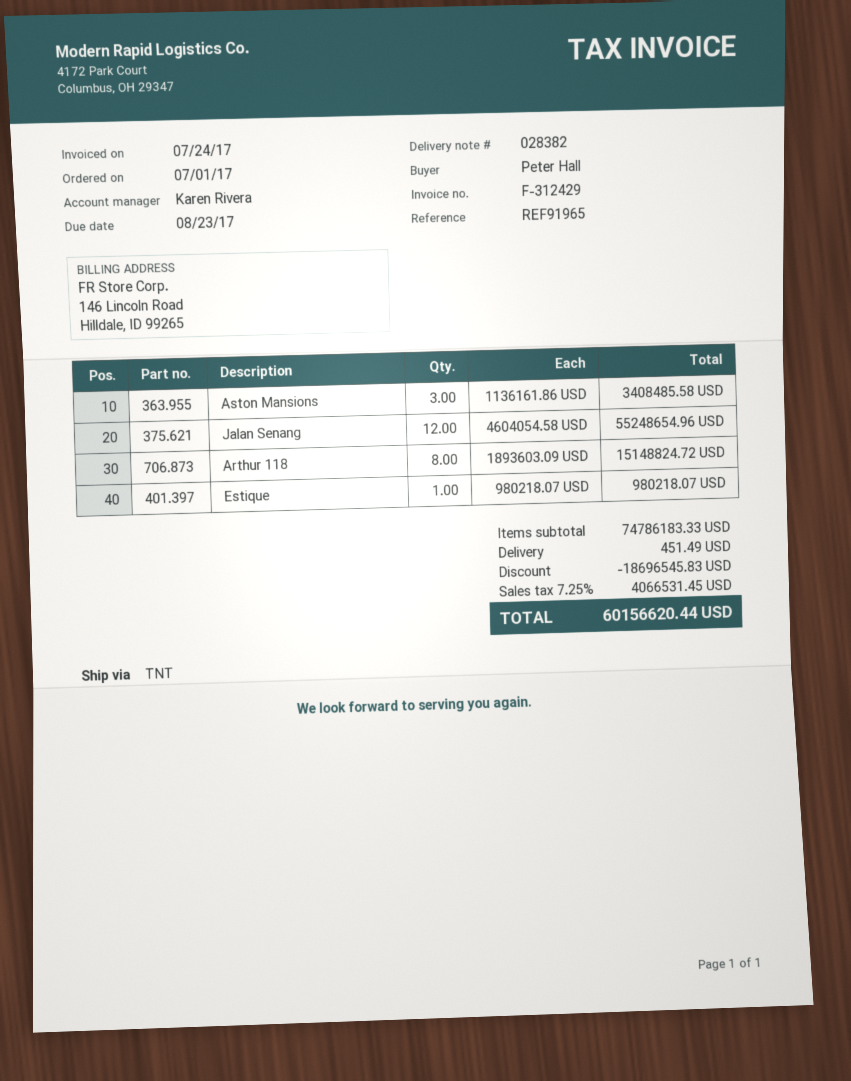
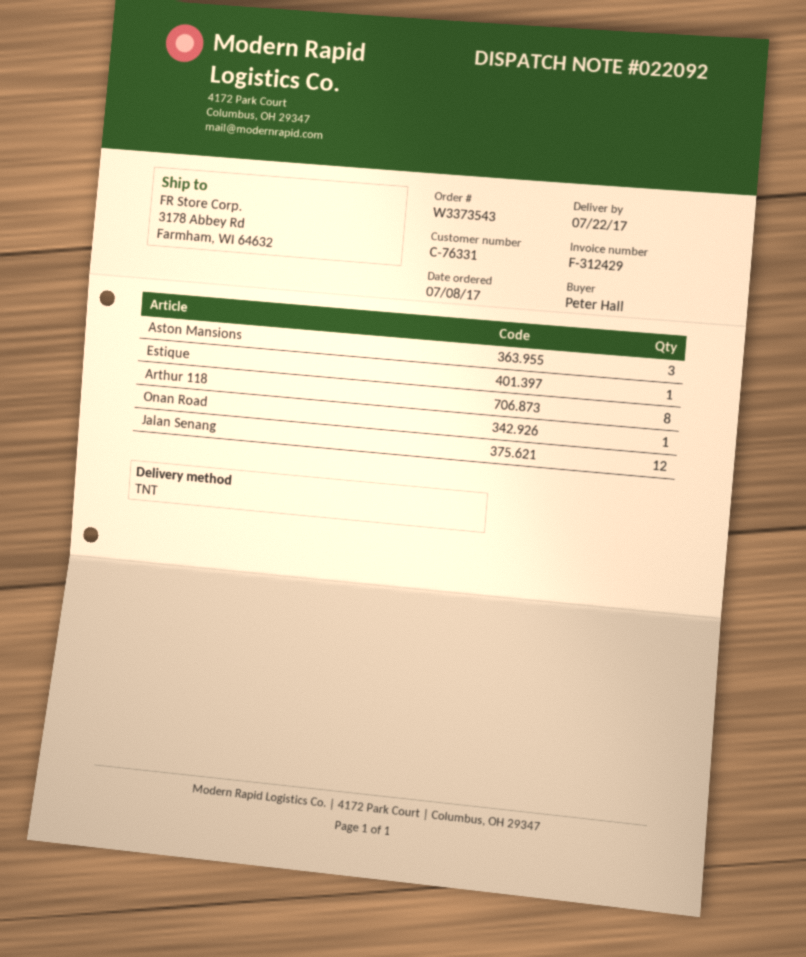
order date: 2017-07-01 -> 2017-07-08
delivery note number: 028382 -> 022092
Onan Road: none -> 1

